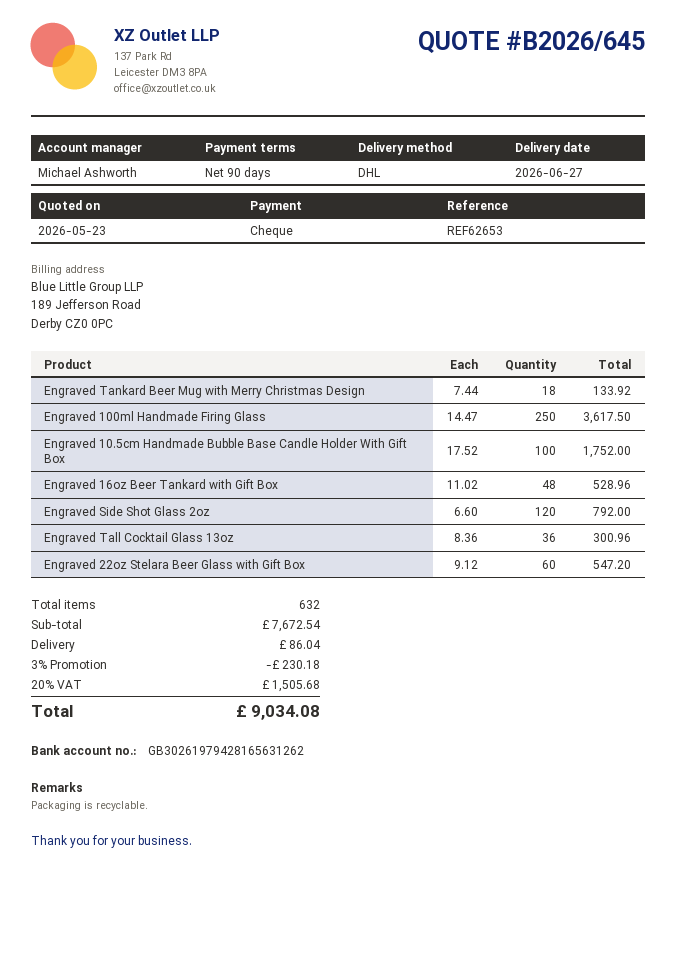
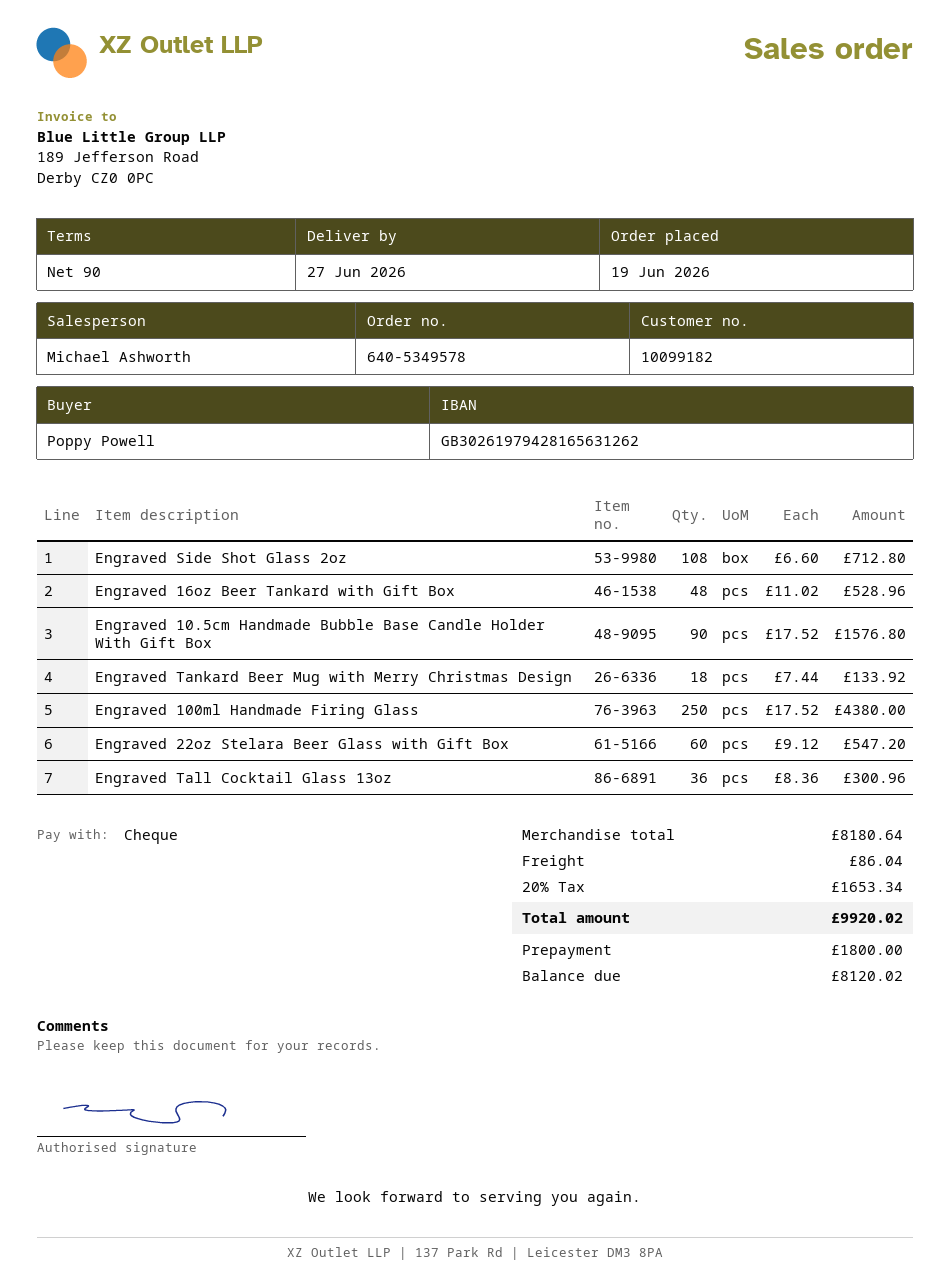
Engraved 100ml Handmade Firing Glass: 250 x 14.47 = 3617.50 -> 250 x 17.52 = 4380.00
Engraved 10.5cm Handmade Bubble Base Candle Holder With Gift Box: 100 x 17.52 = 1752.00 -> 90 x 17.52 = 1576.80
Engraved Side Shot Glass 2oz: 120 x 6.60 = 792.00 -> 108 x 6.60 = 712.80
subtotal: 7672.54 -> 8180.64
discount: 3% = 230.18 -> none
tax: 20% = 1505.68 -> 20% = 1653.34
total: 9034.08 -> 9920.02

